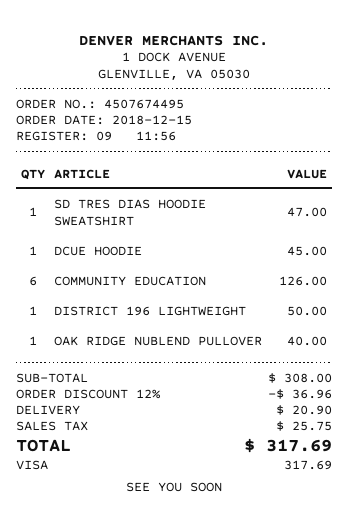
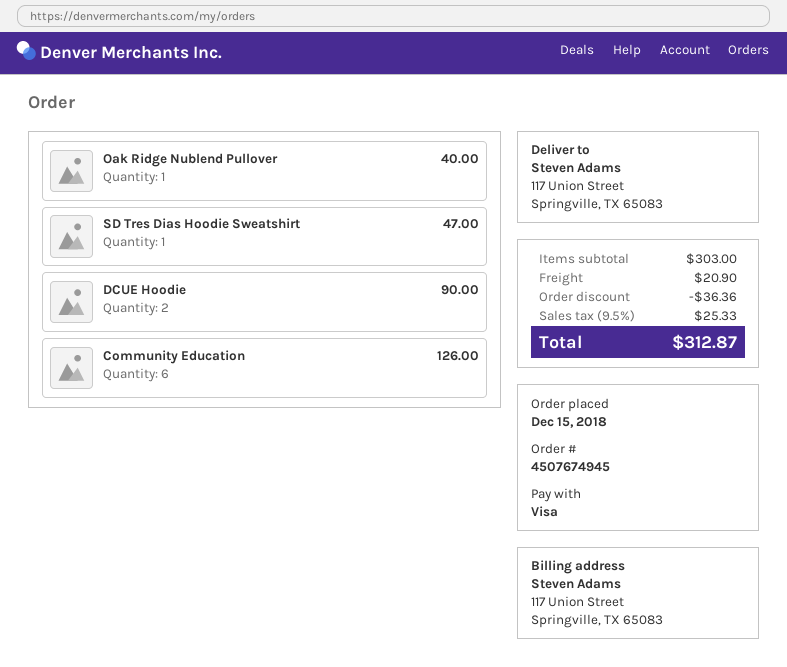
order number: 4507674495 -> 4507674945
DCUE HOODIE: 1 for 45.00 -> 2 for 90.00
DISTRICT 196 LIGHTWEIGHT: 1 for 50.00 -> none
subtotal: 308.00 -> 303.00
discount: 36.96 -> 36.36
tax: 25.75 -> 25.33
total: 317.69 -> 312.87

